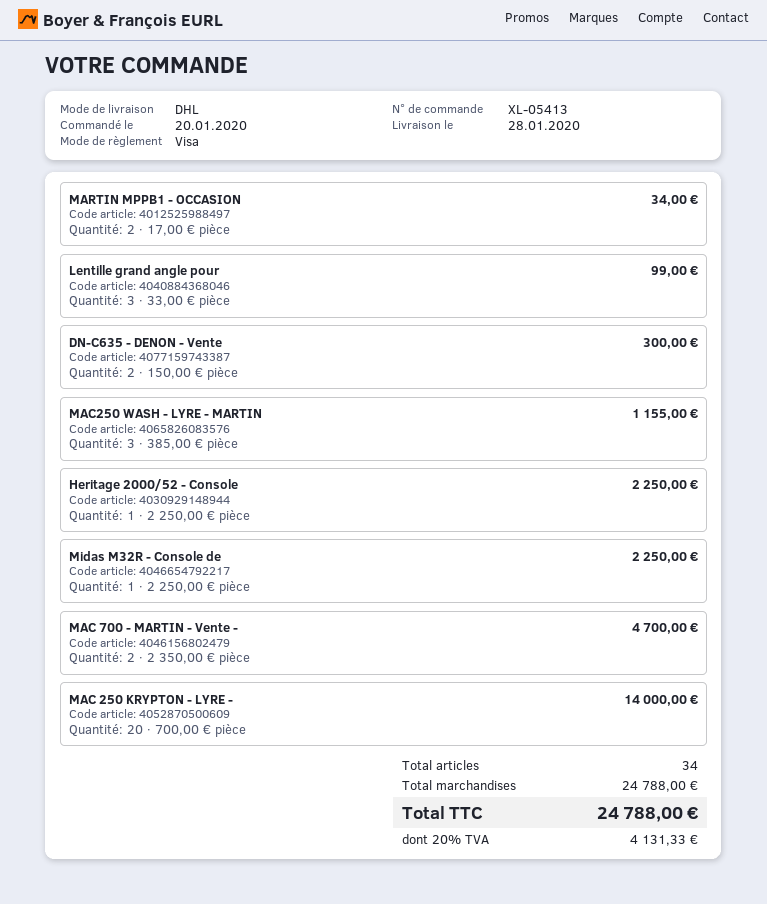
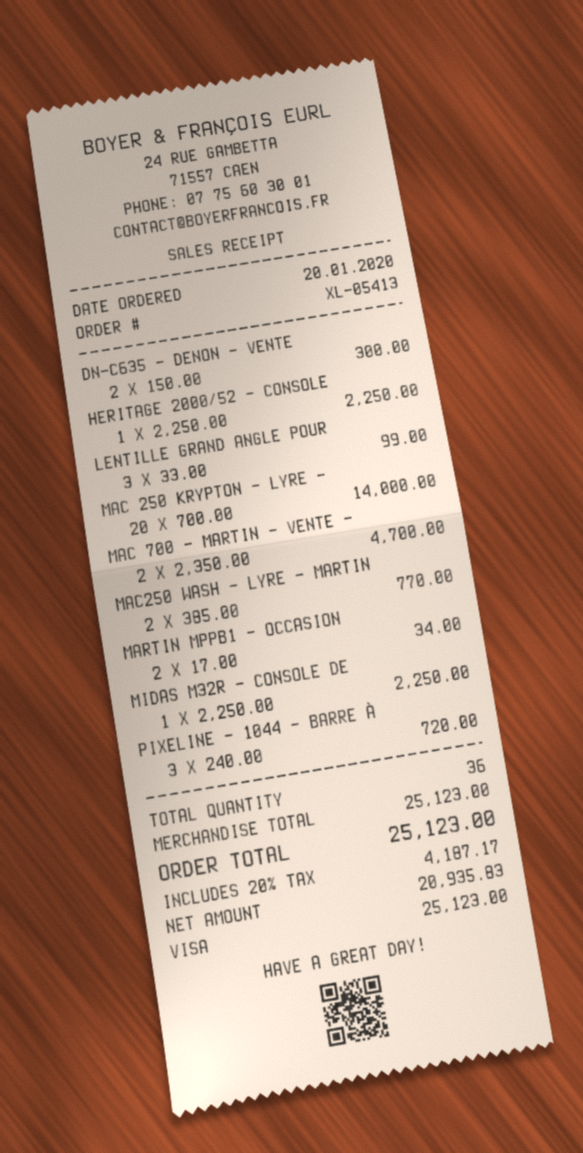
MAC250 WASH - LYRE - MARTIN: 3 x 385.00 = 1155.00 -> 2 x 385.00 = 770.00
PIXELINE - 1044 - BARRE À: none -> 3 x 240.00 = 720.00
total quantity: 34 -> 36
subtotal: 24788.00 -> 25123.00
tax: 20% = 4131.33 -> 20% = 4187.17
total: 24788.00 -> 25123.00

